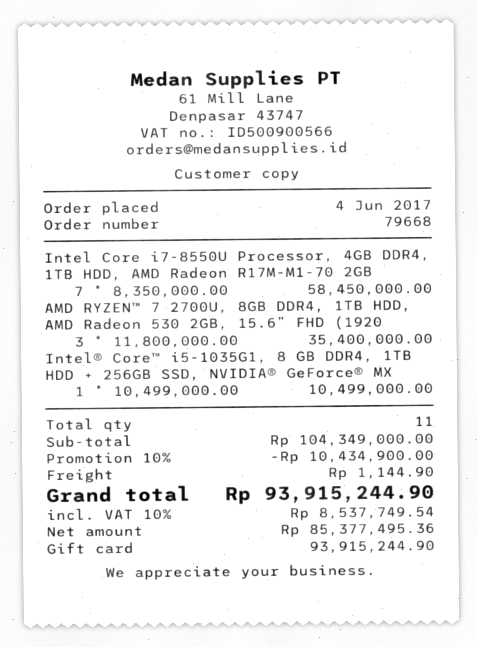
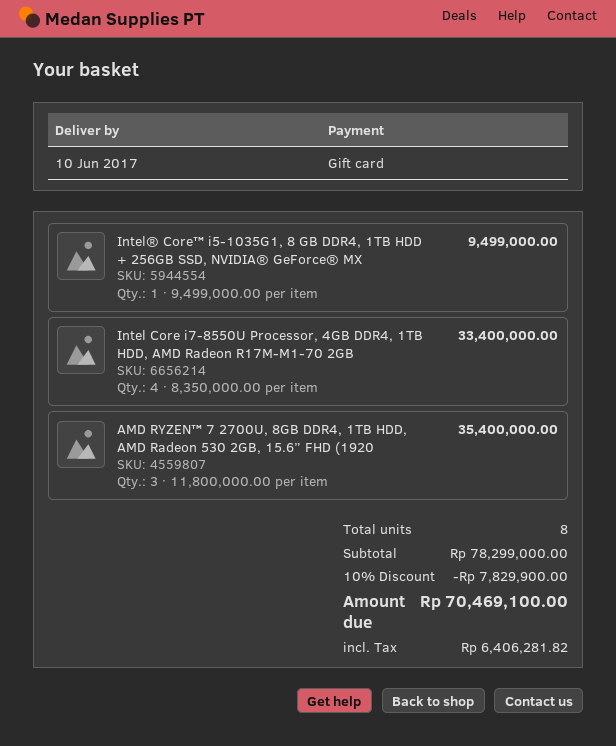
Intel Core i7-8550U Processor, 4GB DDR4, 1TB HDD, AMD Radeon R17M-M1-70 2GB: 7 x 8350000.00 = 58450000.00 -> 4 x 8350000.00 = 33400000.00
Intel® Core™ i5-1035G1, 8 GB DDR4, 1TB HDD + 256GB SSD, NVIDIA® GeForce® MX: 1 x 10499000.00 = 10499000.00 -> 1 x 9499000.00 = 9499000.00
total quantity: 11 -> 8
subtotal: 104349000.00 -> 78299000.00
discount: 10% = 10434900.00 -> 10% = 7829900.00
shipping: 1144.90 -> none
tax: 8537749.54 -> 6406281.82
total: 93915244.90 -> 70469100.00

